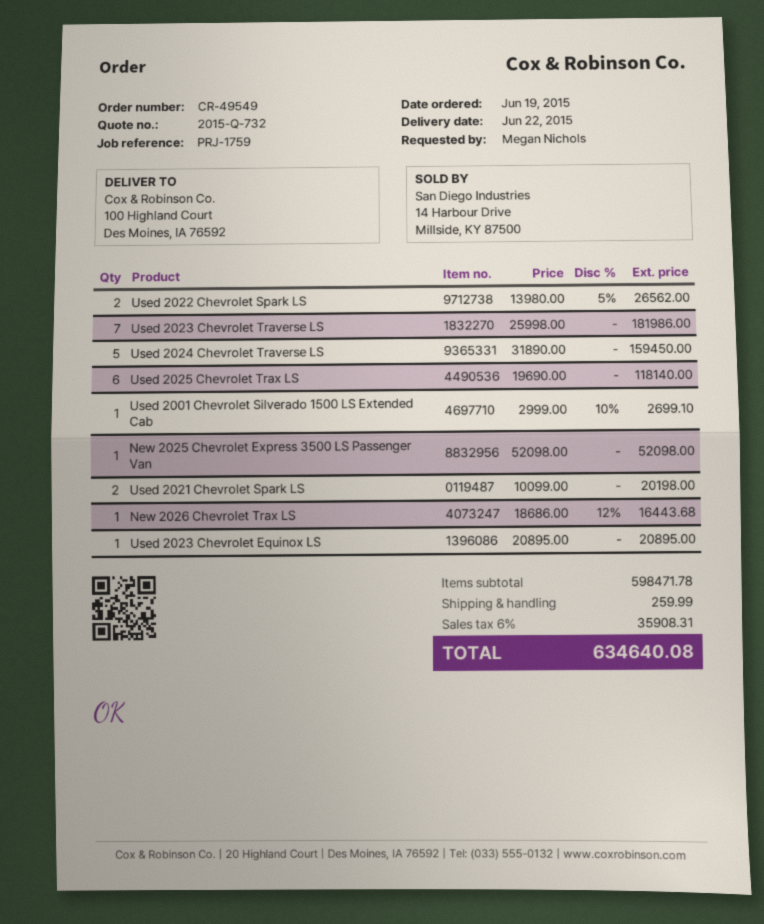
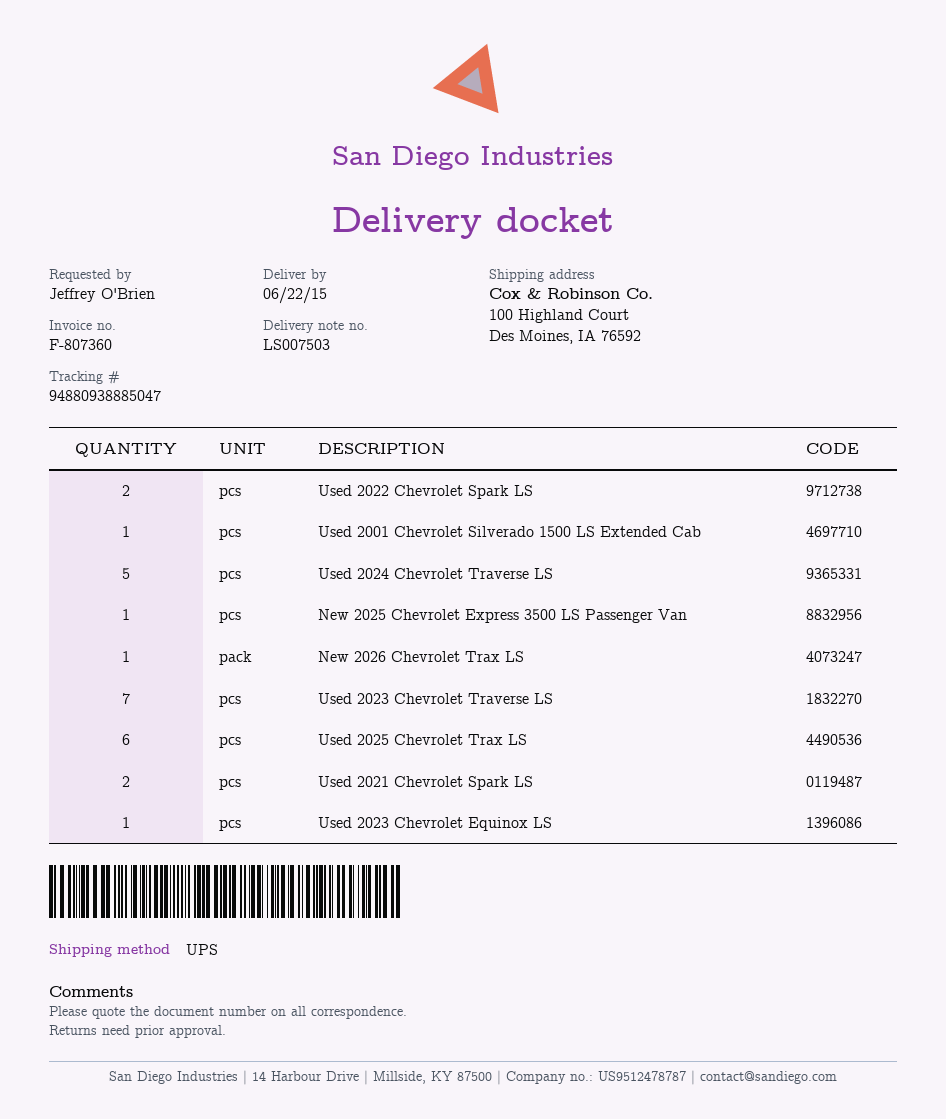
ordered by: Megan Nichols -> Jeffrey O'Brien

